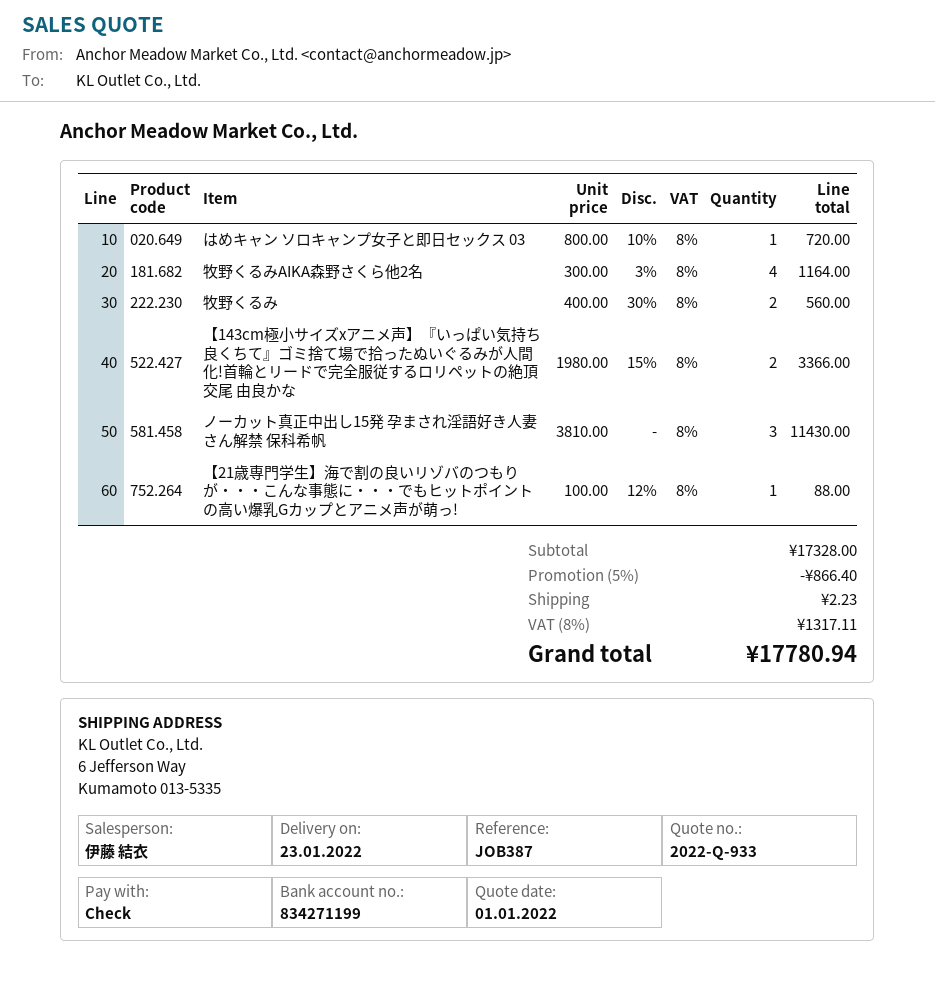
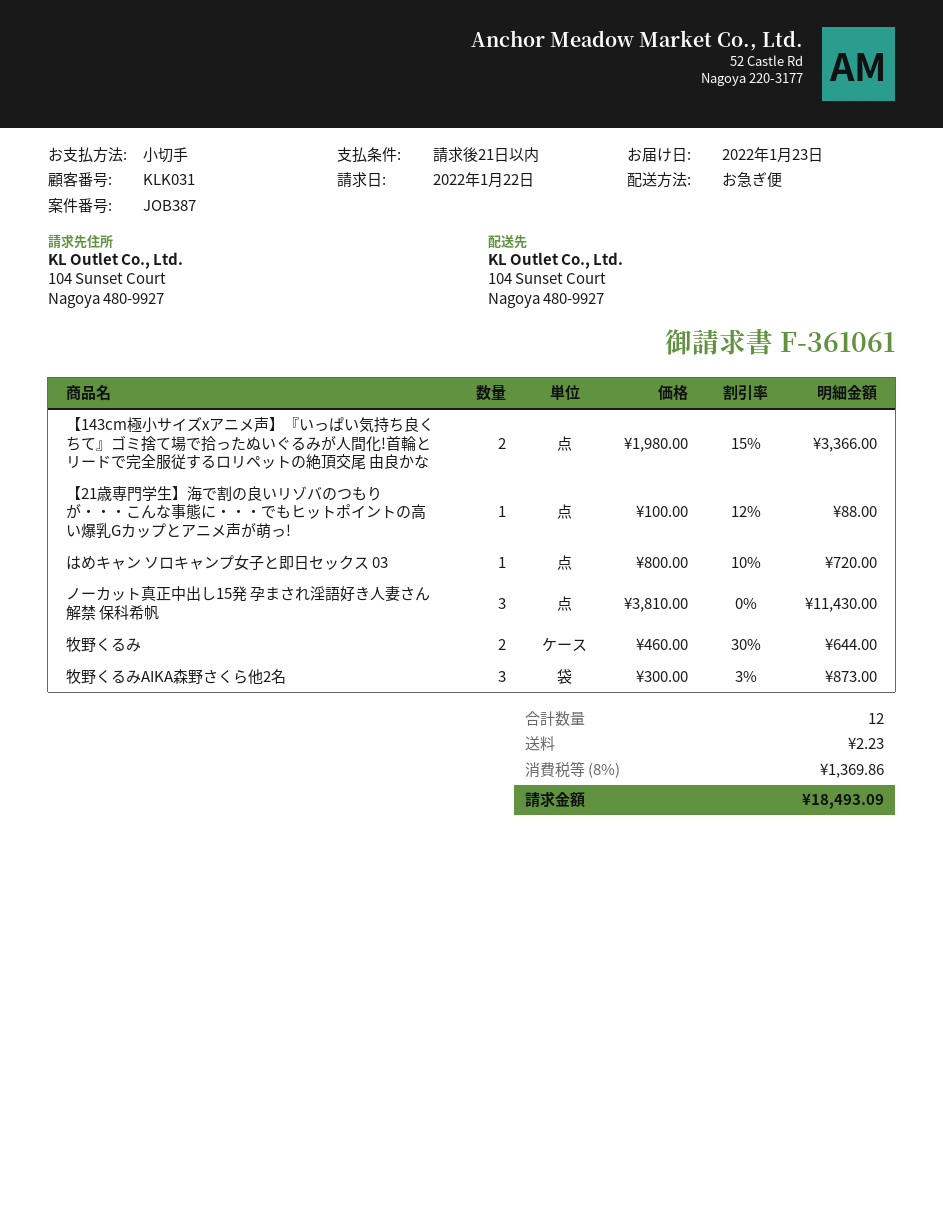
ship to: 6 Jefferson Way, Kumamoto 013-5335 -> 104 Sunset Court, Nagoya 480-9927
牧野くるみAIKA森野さくら他2名: 4 x 300.00 - 3% = 1164.00 -> 3 x 300.00 - 3% = 873.00
牧野くるみ: 2 x 400.00 - 30% = 560.00 -> 2 x 460.00 - 30% = 644.00
discount: 5% = 866.40 -> none
tax: 8% = 1317.11 -> 8% = 1369.86
total: 17780.94 -> 18493.09

